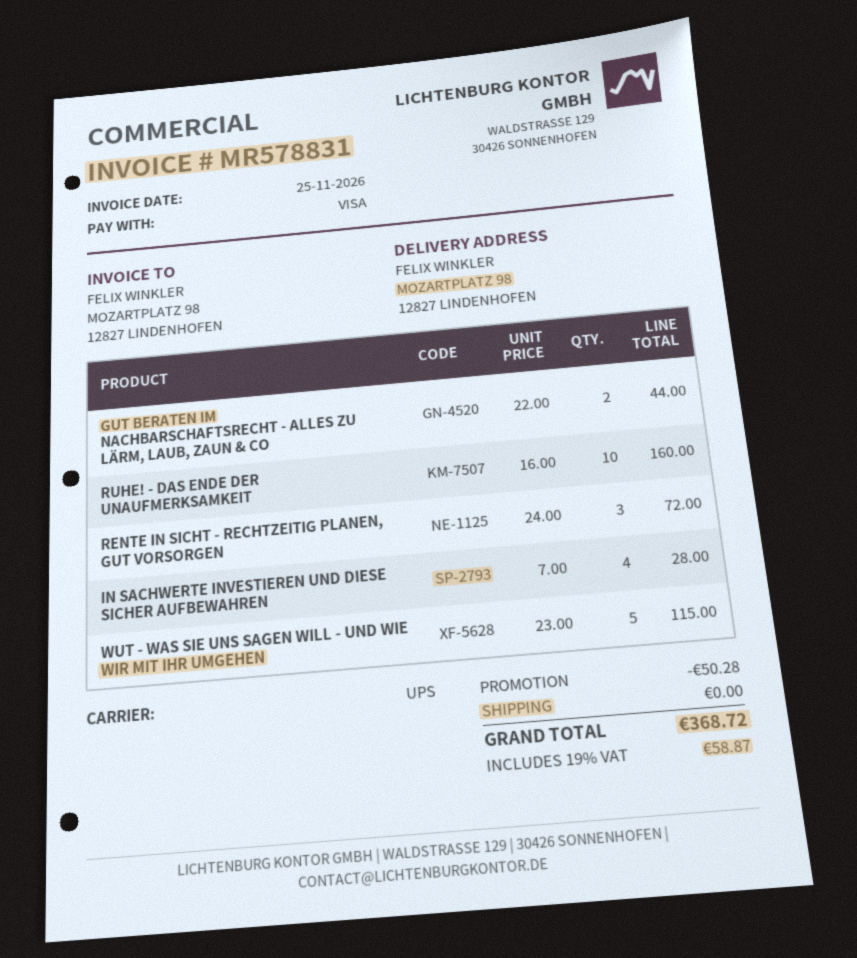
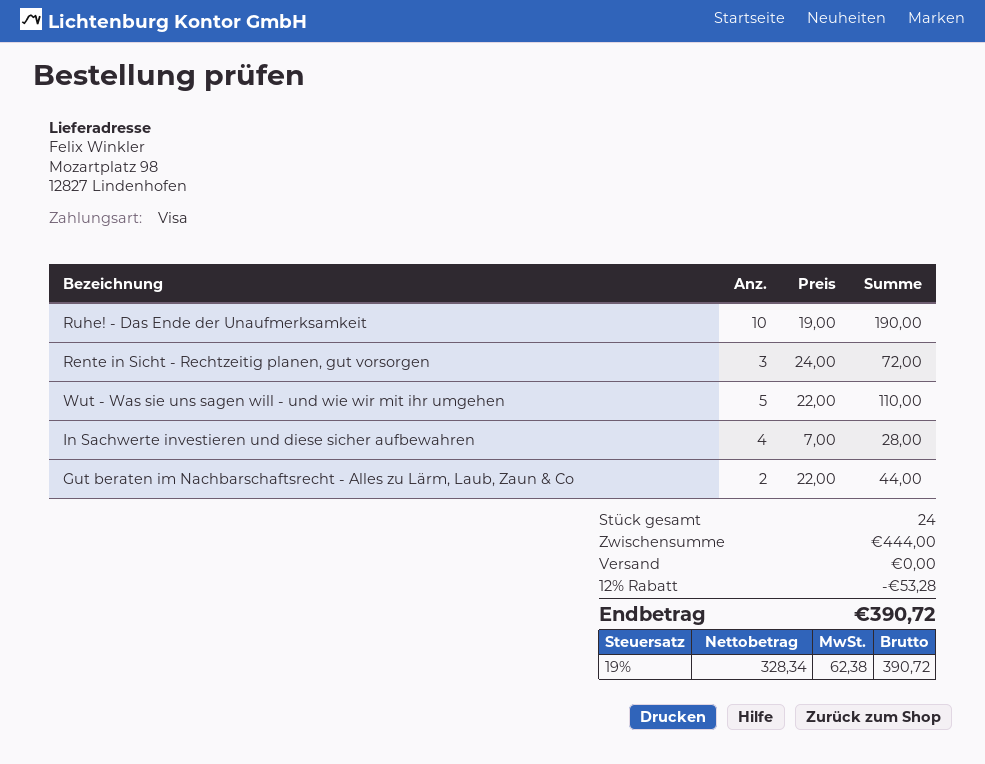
RUHE! - DAS ENDE DER UNAUFMERKSAMKEIT: 10 x 16.00 = 160.00 -> 10 x 19.00 = 190.00
WUT - WAS SIE UNS SAGEN WILL - UND WIE WIR MIT IHR UMGEHEN: 5 x 23.00 = 115.00 -> 5 x 22.00 = 110.00
discount: 50.28 -> 53.28
tax: 19% = 58.87 -> 19% = 62.38
total: 368.72 -> 390.72

